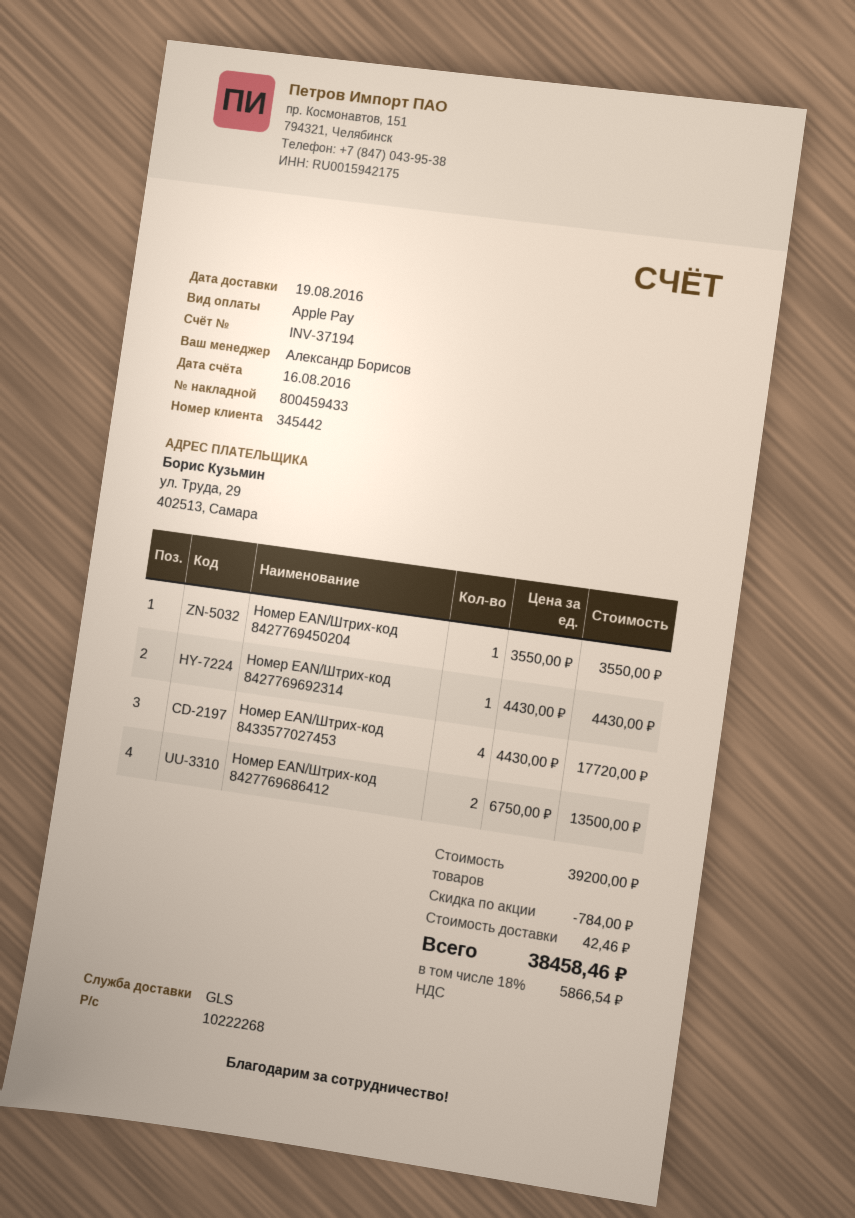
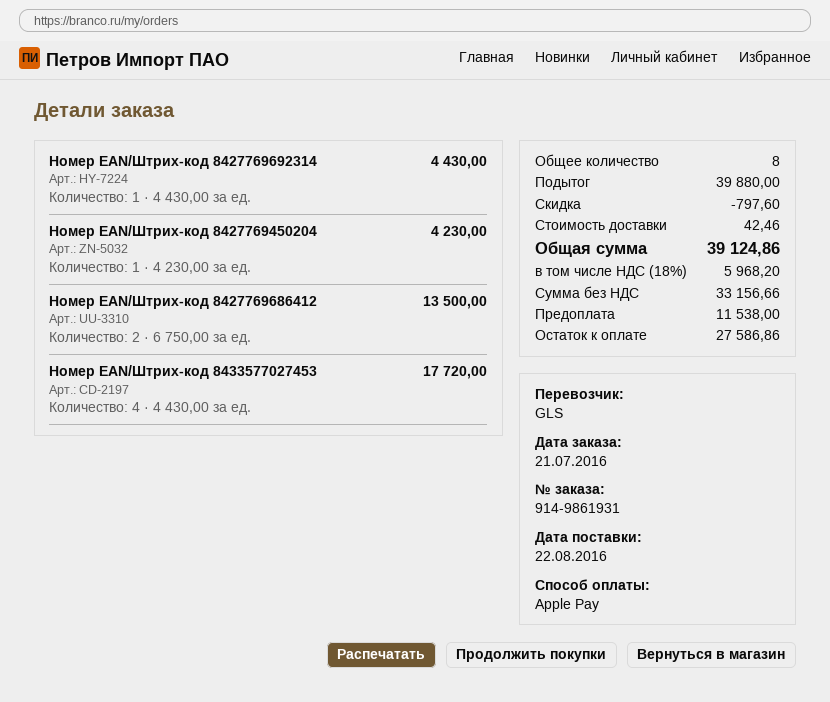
delivery date: 2016-08-19 -> 2016-08-22
Номер EAN/Штрих-код 8427769450204: 1 x 3550.00 = 3550.00 -> 1 x 4230.00 = 4230.00
subtotal: 39200.00 -> 39880.00
discount: 784.00 -> 797.60
tax: 18% = 5866.54 -> 18% = 5968.20
total: 38458.46 -> 39124.86

